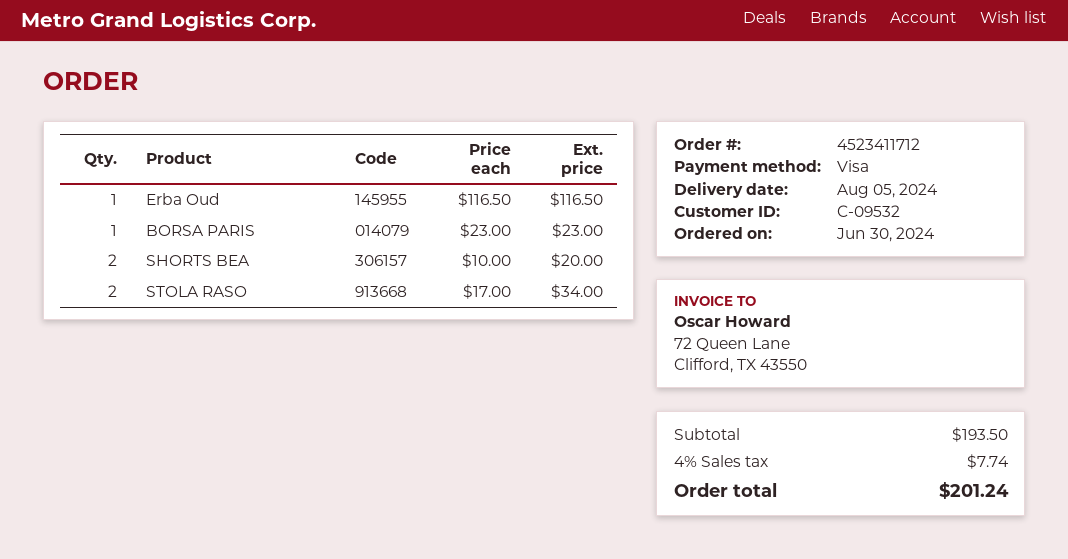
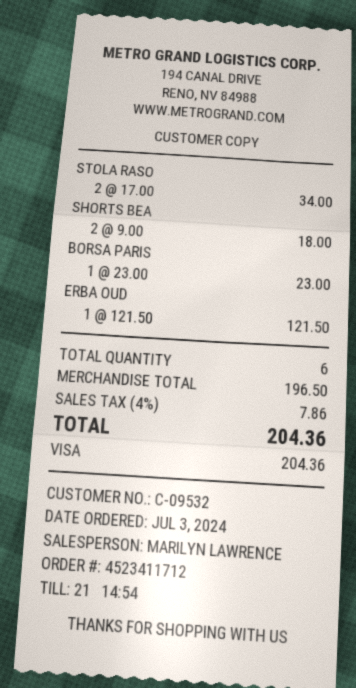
order date: 2024-06-30 -> 2024-07-03
Erba Oud: 1 x 116.50 = 116.50 -> 1 x 121.50 = 121.50
SHORTS BEA: 2 x 10.00 = 20.00 -> 2 x 9.00 = 18.00
subtotal: 193.50 -> 196.50
tax: 4% = 7.74 -> 4% = 7.86
total: 201.24 -> 204.36

